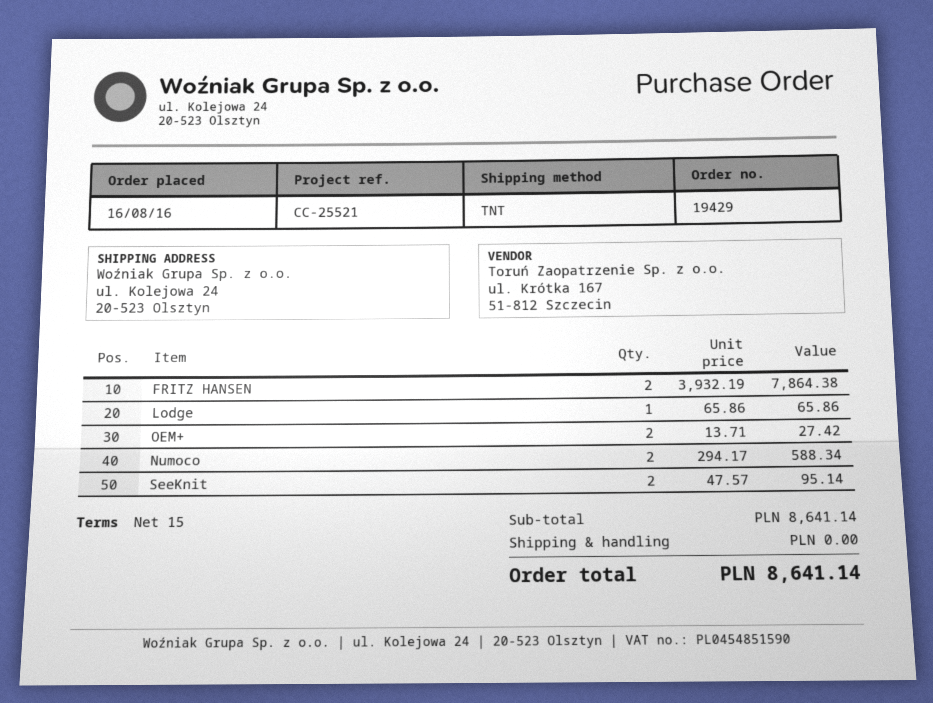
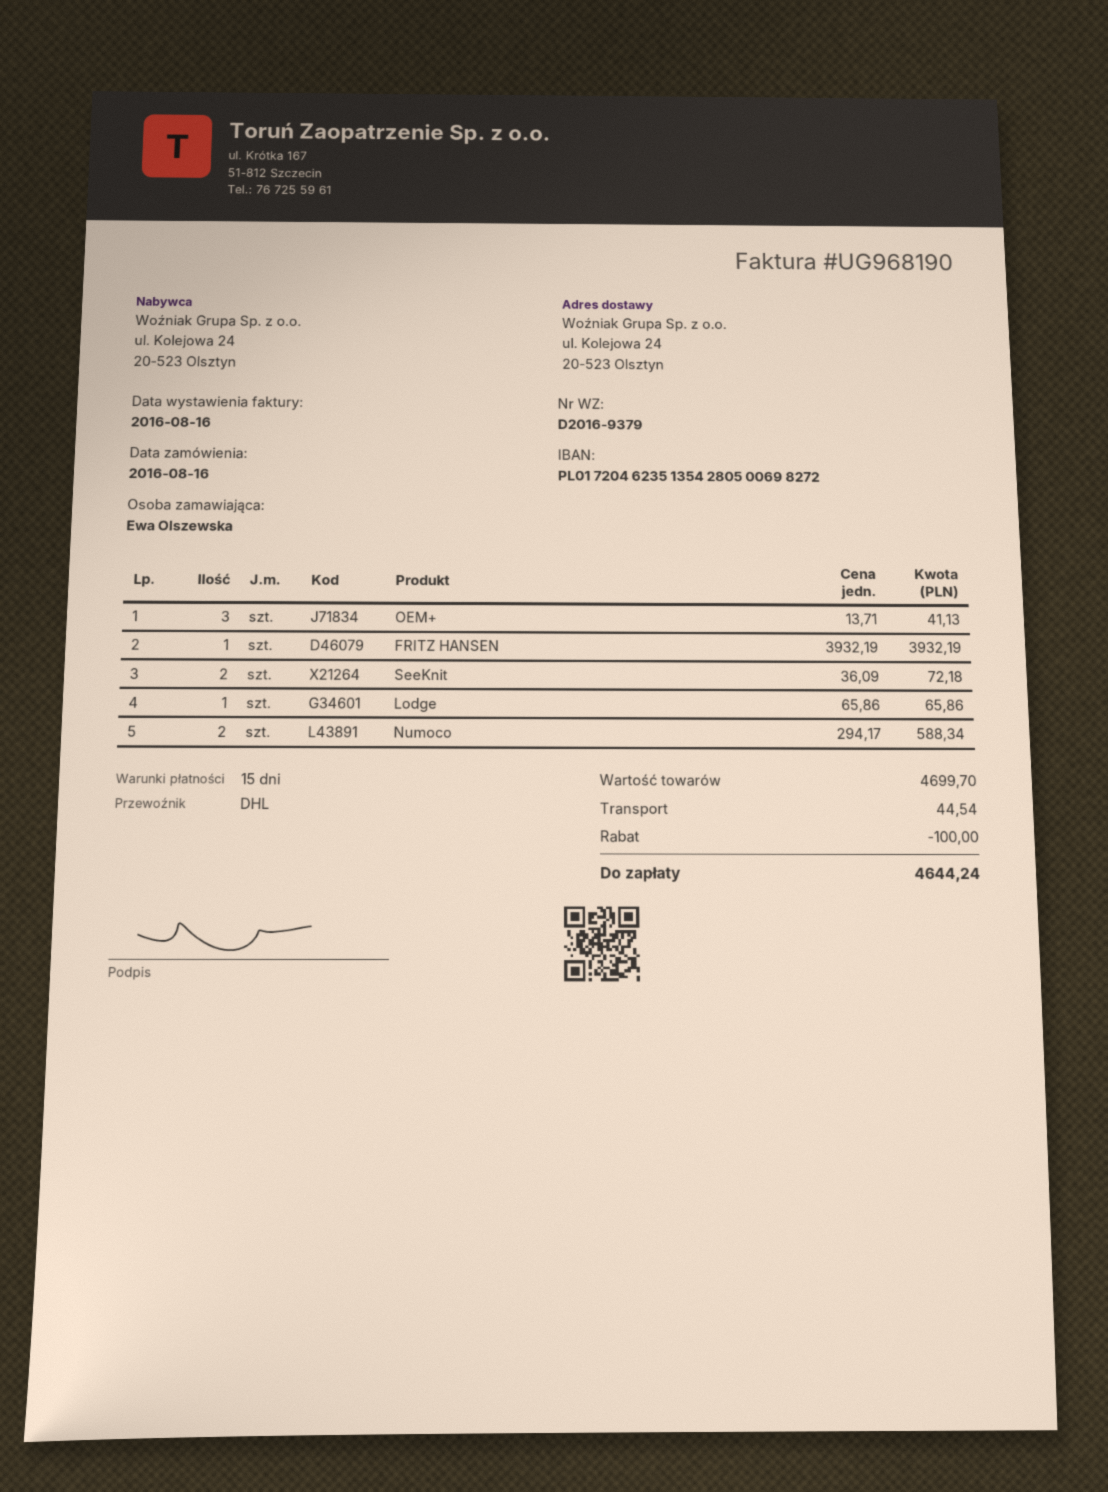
shipping method: TNT -> DHL
FRITZ HANSEN: 2 x 3932.19 = 7864.38 -> 1 x 3932.19 = 3932.19
OEM+: 2 x 13.71 = 27.42 -> 3 x 13.71 = 41.13
SeeKnit: 2 x 47.57 = 95.14 -> 2 x 36.09 = 72.18
subtotal: 8641.14 -> 4699.70
discount: none -> 100.00
shipping: 0.00 -> 44.54
total: 8641.14 -> 4644.24

